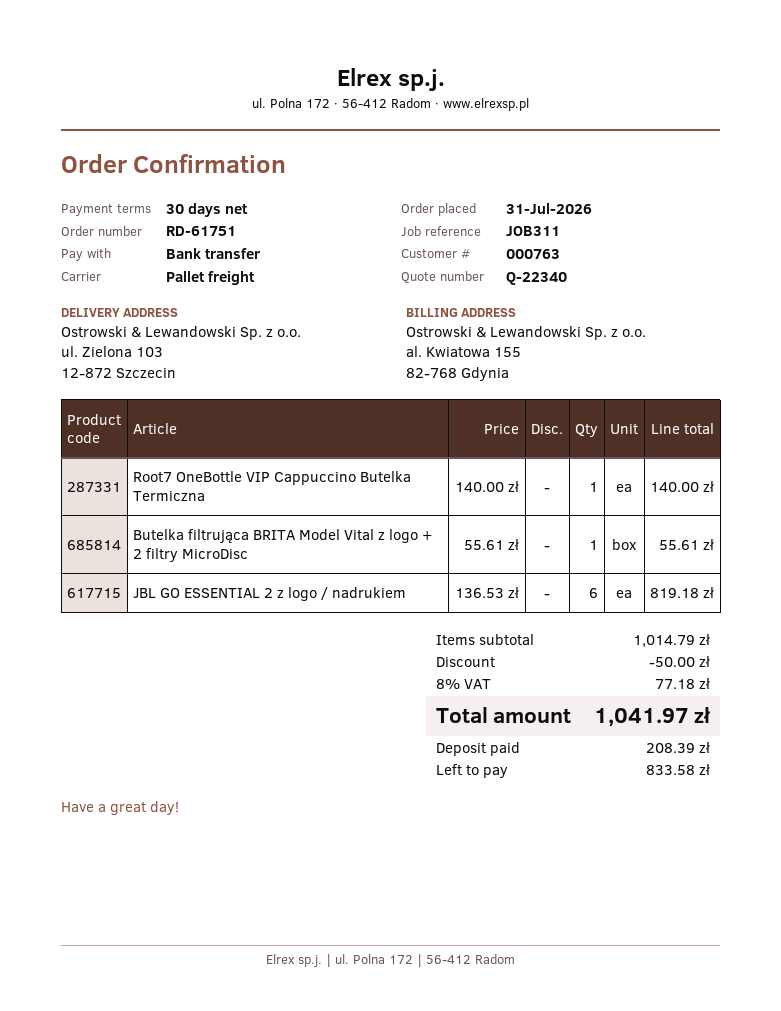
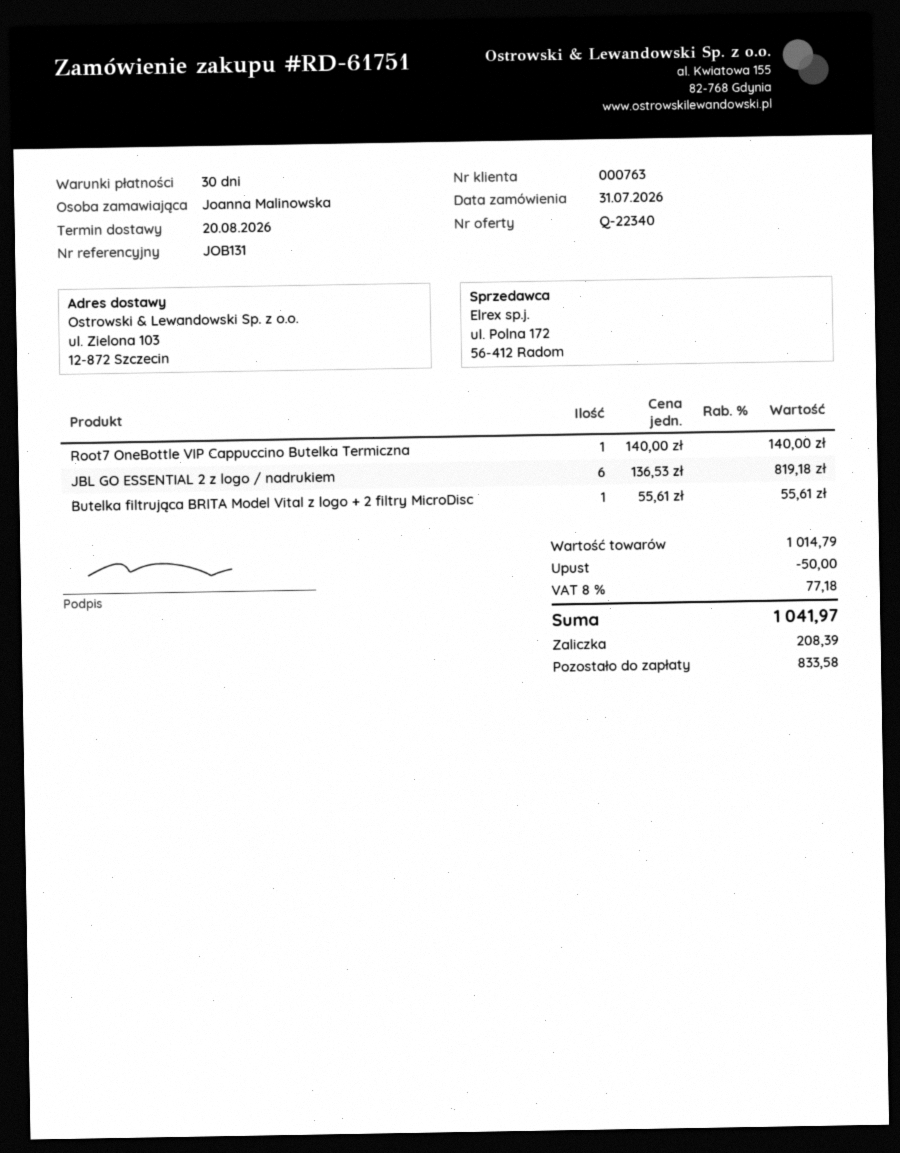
reference: JOB311 -> JOB131

